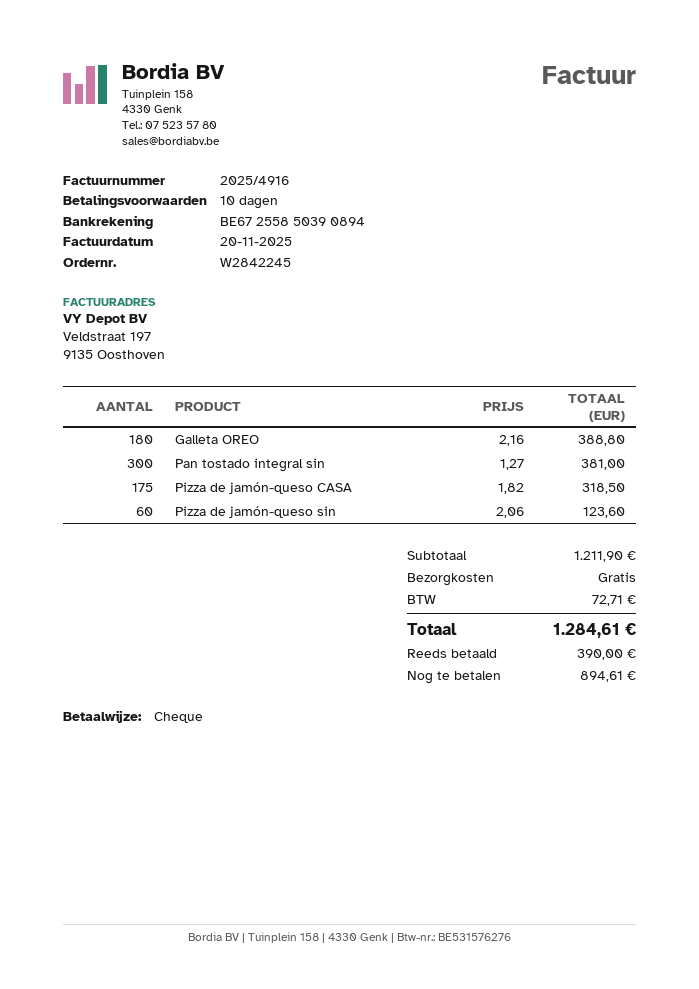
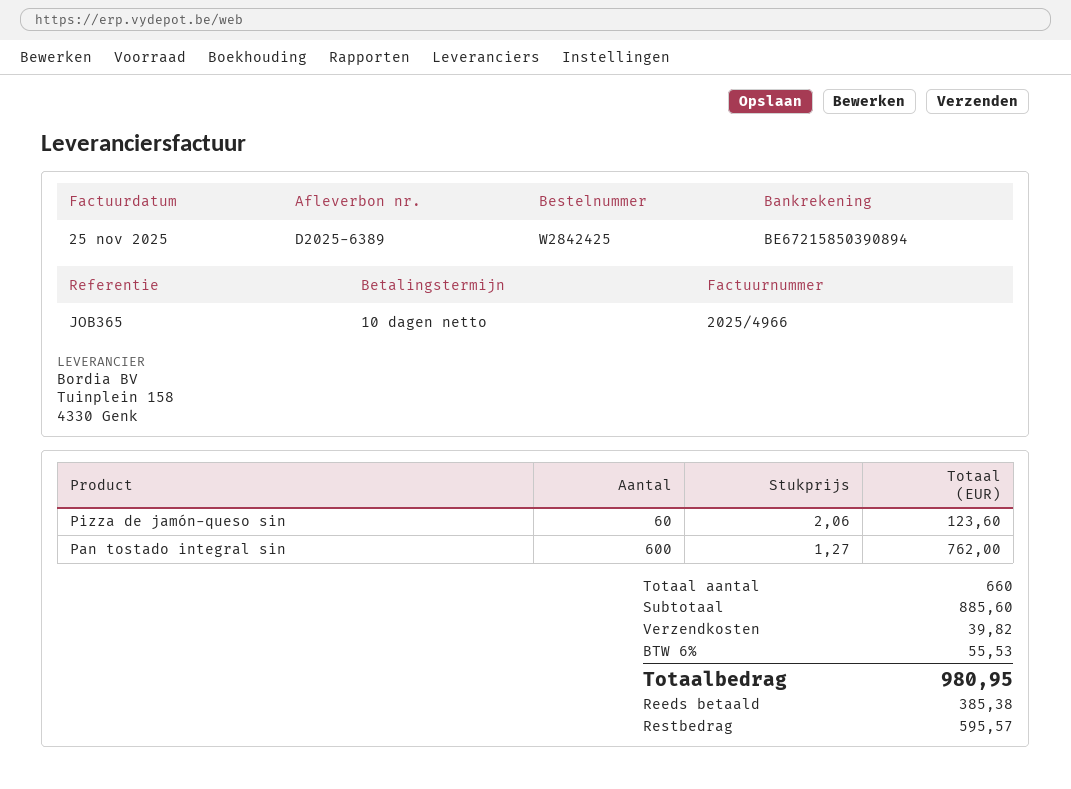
order number: W2842245 -> W2842425
invoice number: 2025/4916 -> 2025/4966
invoice date: 2025-11-20 -> 2025-11-25
bank account: BE67255850390894 -> BE67215850390894
Galleta OREO: 180 x 2.16 = 388.80 -> none
Pan tostado integral sin: 300 x 1.27 = 381.00 -> 600 x 1.27 = 762.00
Pizza de jamón-queso CASA: 175 x 1.82 = 318.50 -> none
subtotal: 1211.90 -> 885.60
shipping: 0.00 -> 39.82
tax: 72.71 -> 55.53
total: 1284.61 -> 980.95
deposit: 390.00 -> 385.38
balance: 894.61 -> 595.57

